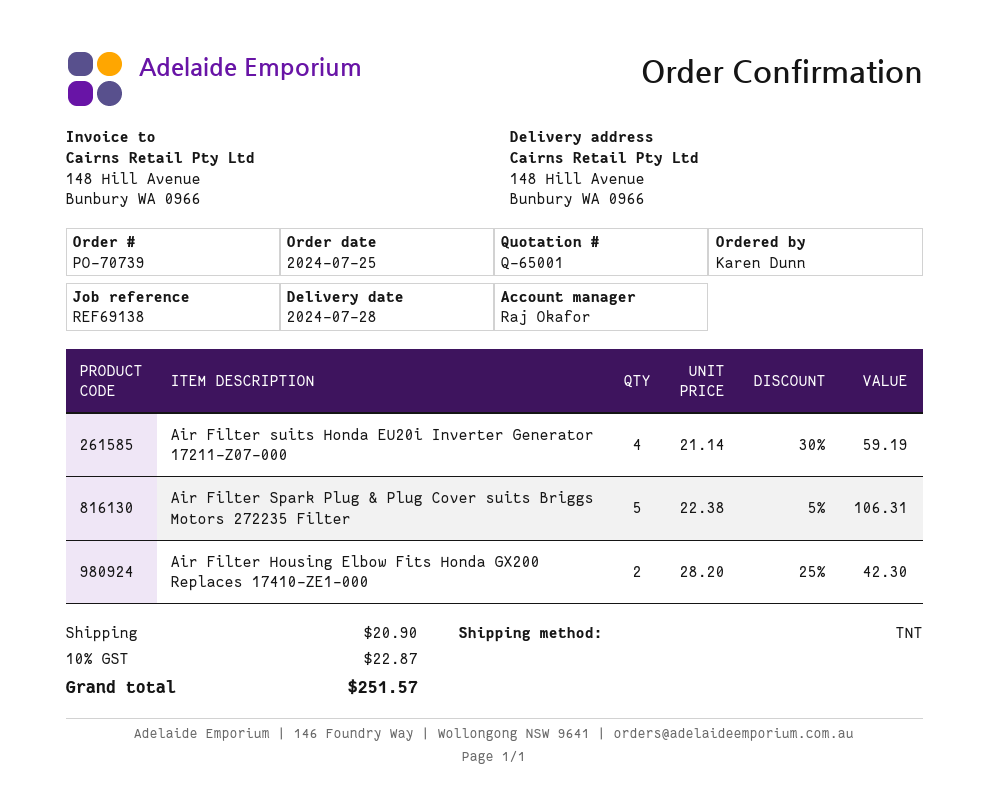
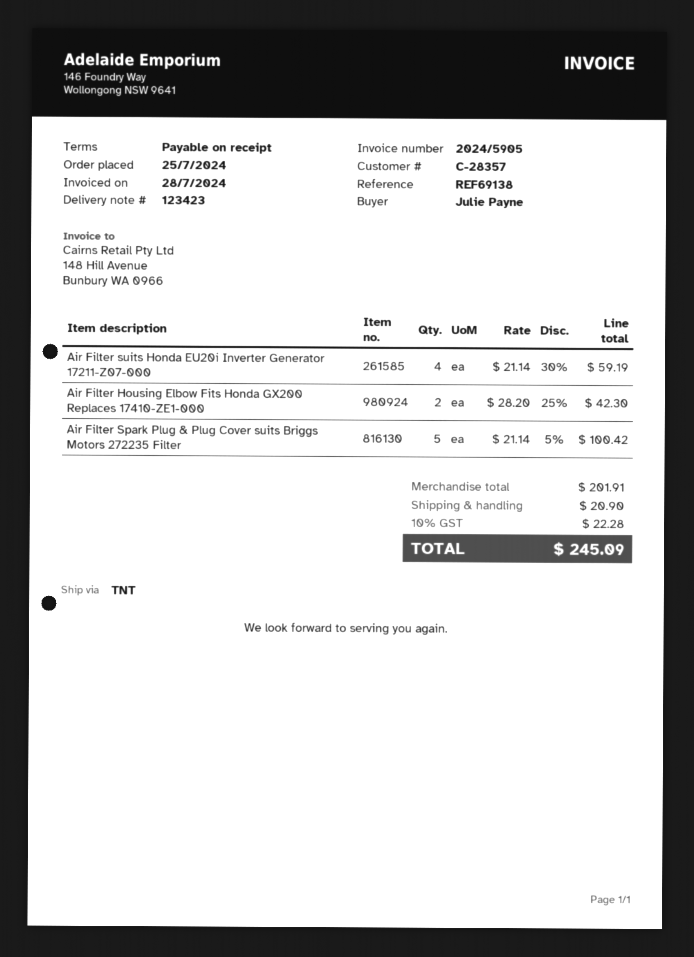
ordered by: Karen Dunn -> Julie Payne
Air Filter Spark Plug & Plug Cover suits Briggs Motors 272235 Filter: 5 x 22.38 - 5% = 106.31 -> 5 x 21.14 - 5% = 100.42
tax: 10% = 22.87 -> 10% = 22.28
total: 251.57 -> 245.09

